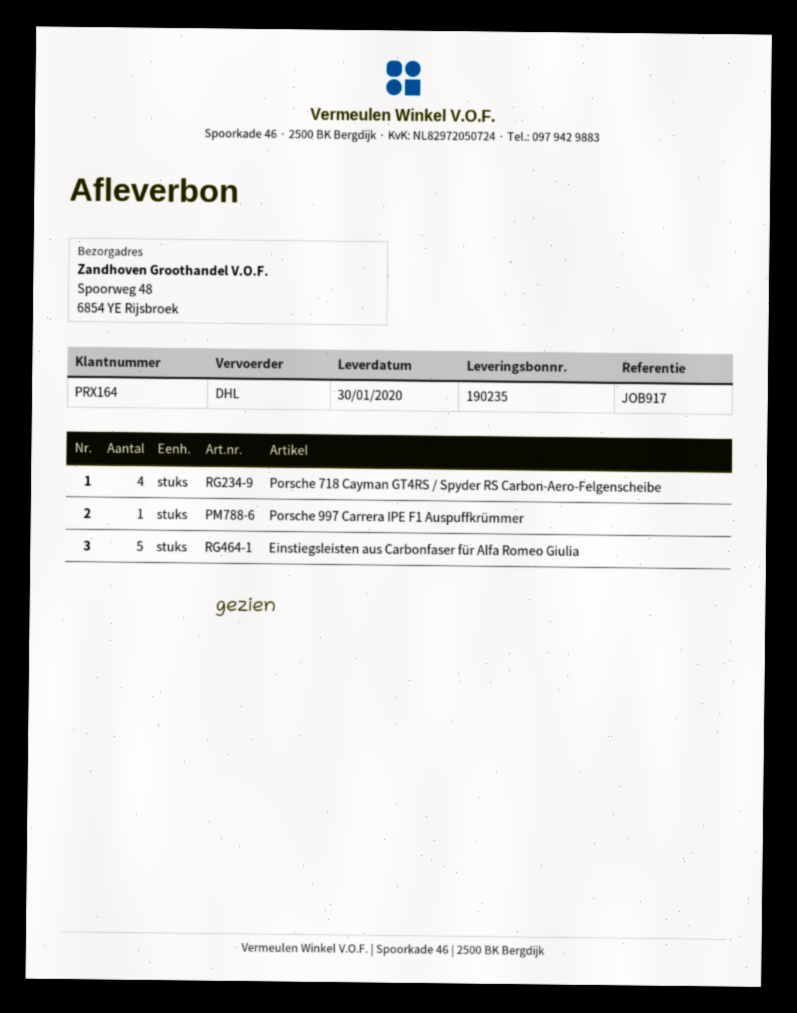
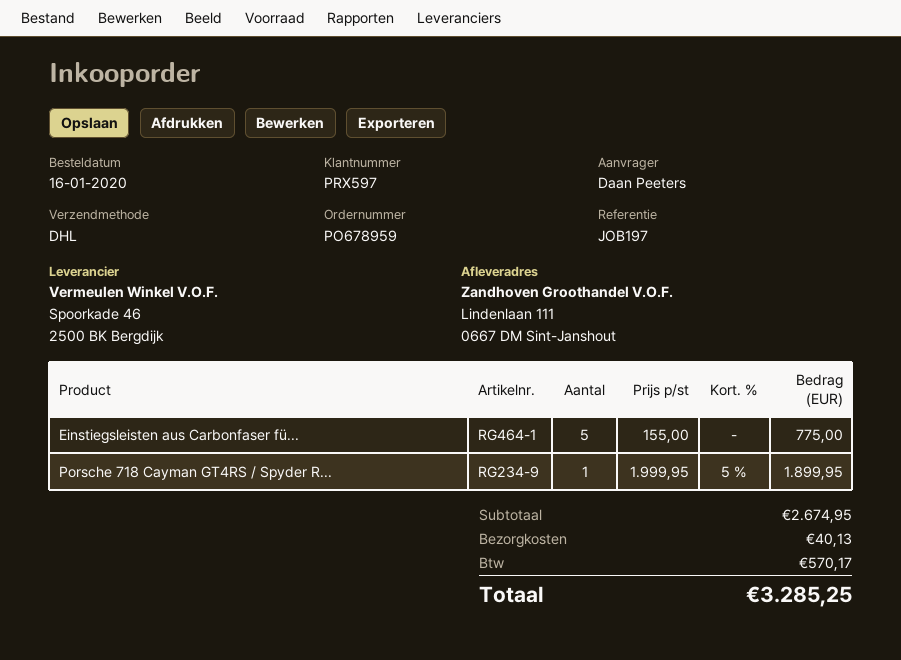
customer number: PRX164 -> PRX597
reference: JOB917 -> JOB197
ship to: Spoorweg 48, 6854 YE Rijsbroek -> Lindenlaan 111, 0667 DM Sint-Janshout
Porsche 718 Cayman GT4RS / Spyder RS Carbon-Aero-Felgenscheibe: 4 -> 1
Porsche 997 Carrera IPE F1 Auspuffkrümmer: 1 -> none

